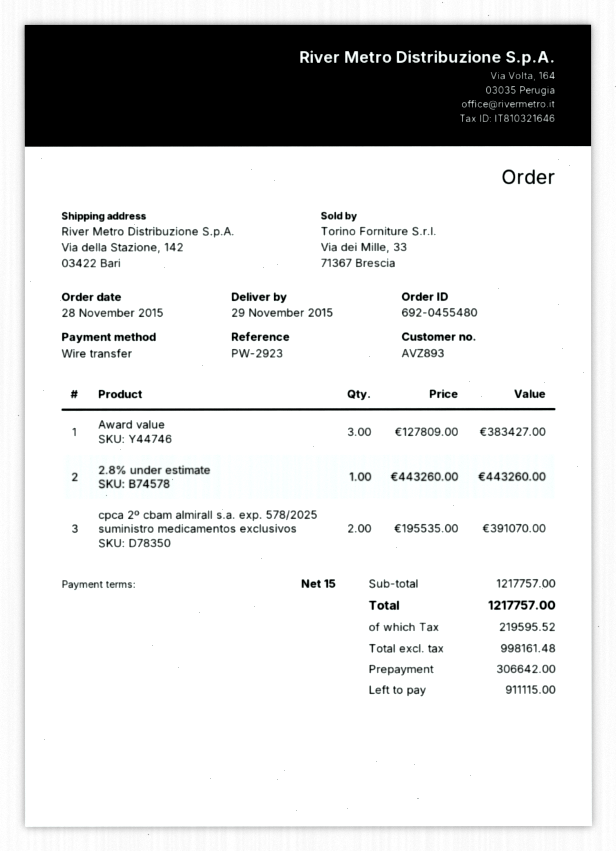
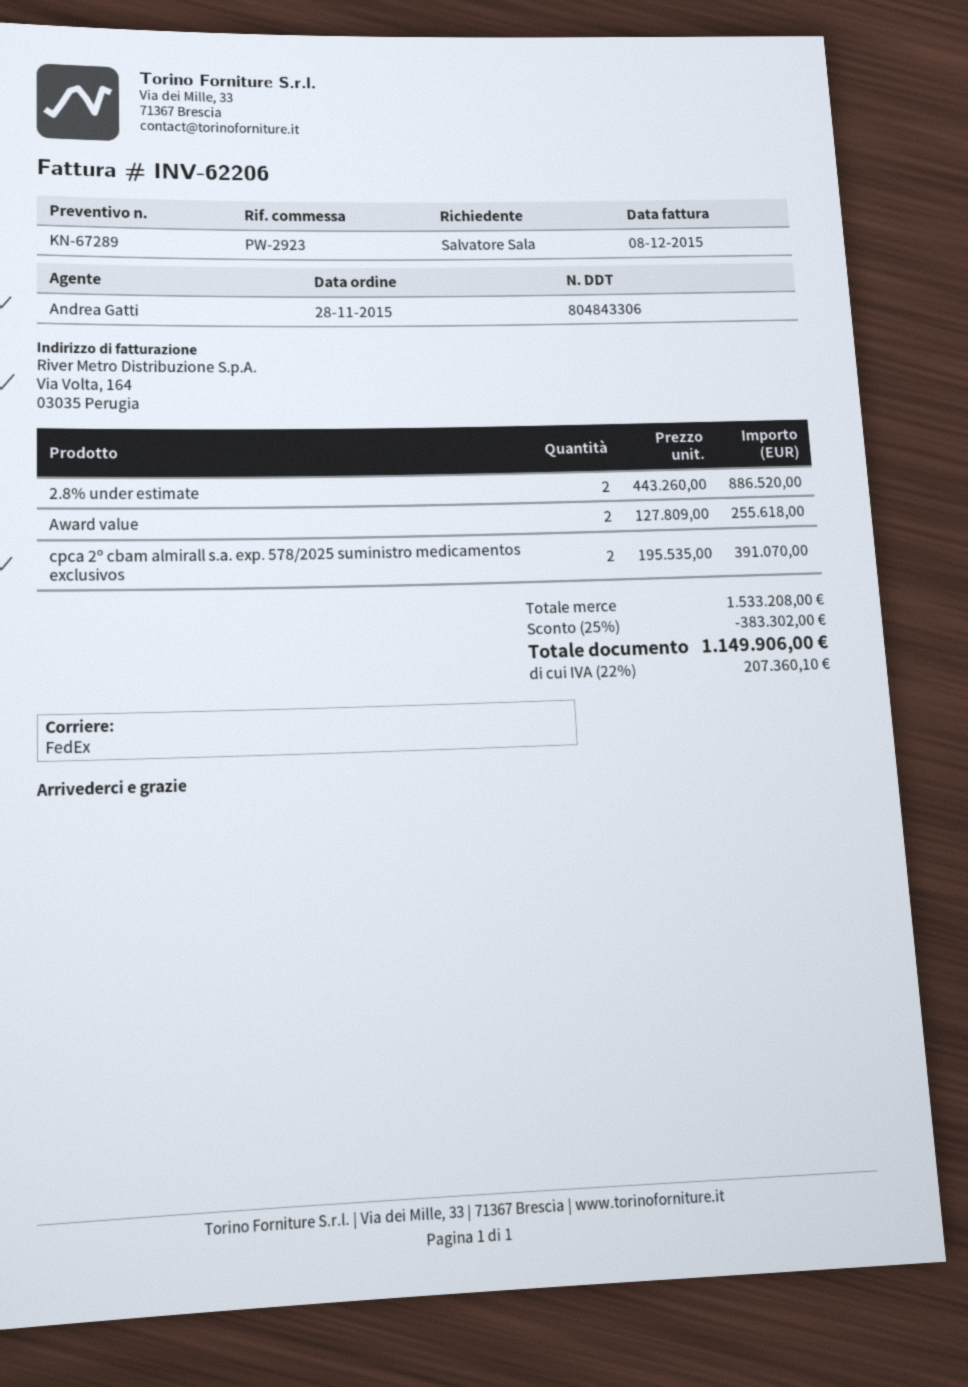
Award value: 3 x 127809.00 = 383427.00 -> 2 x 127809.00 = 255618.00
2.8% under estimate: 1 x 443260.00 = 443260.00 -> 2 x 443260.00 = 886520.00
subtotal: 1217757.00 -> 1533208.00
discount: none -> 25% = 383302.00
tax: 219595.52 -> 207360.10
total: 1217757.00 -> 1149906.00

